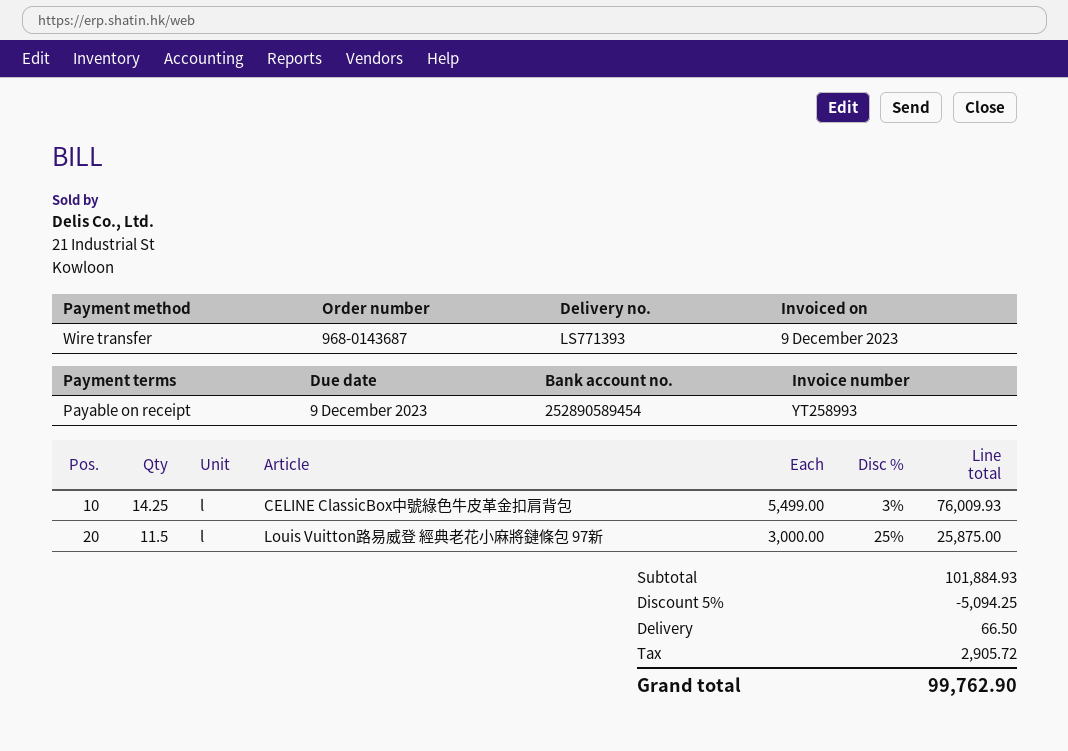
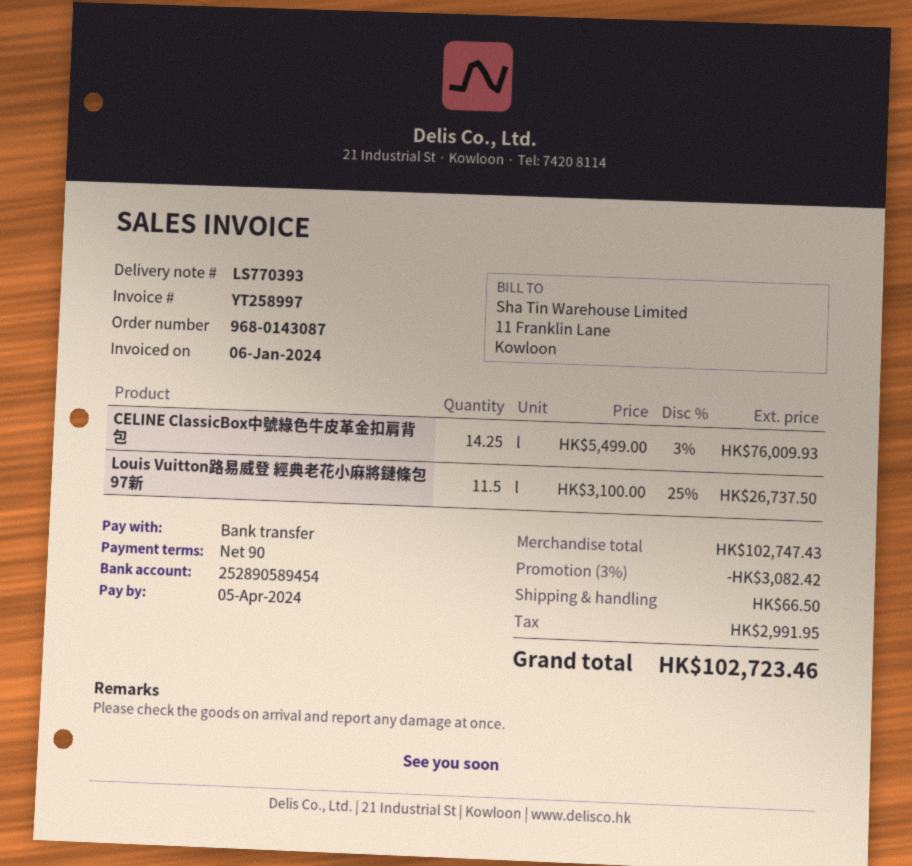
order number: 968-0143687 -> 968-0143087
delivery note number: LS771393 -> LS770393
invoice number: YT258993 -> YT258997
invoice date: 2023-12-09 -> 2024-01-06
payment terms: on receipt -> 90 days
due date: 2023-12-09 -> 2024-04-05
Louis Vuitton路易威登 經典老花小麻將鏈條包 97新: 11.5 x 3000.00 - 25% = 25875.00 -> 11.5 x 3100.00 - 25% = 26737.50
subtotal: 101884.93 -> 102747.43
discount: 5% = 5094.25 -> 3% = 3082.42
tax: 2905.72 -> 2991.95
total: 99762.90 -> 102723.46

